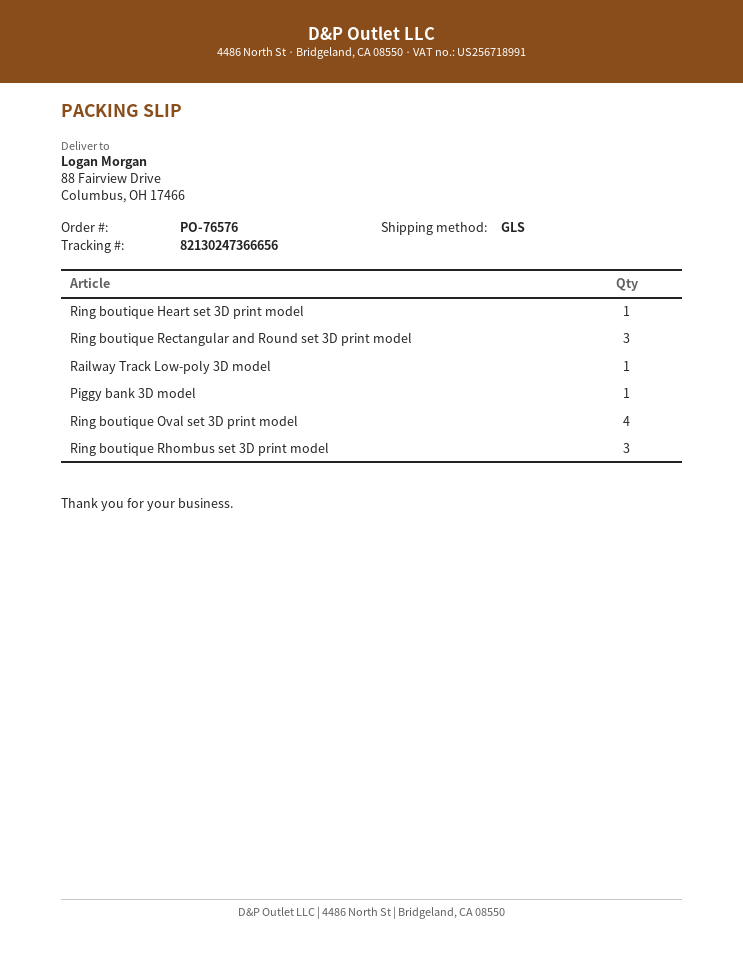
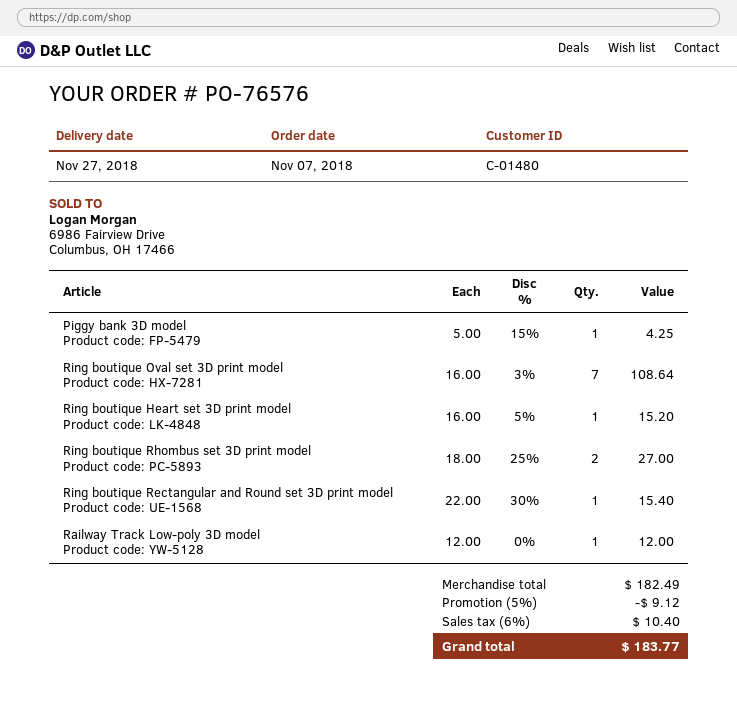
Ring boutique Rectangular and Round set 3D print model: 3 -> 1
Ring boutique Oval set 3D print model: 4 -> 7
Ring boutique Rhombus set 3D print model: 3 -> 2

